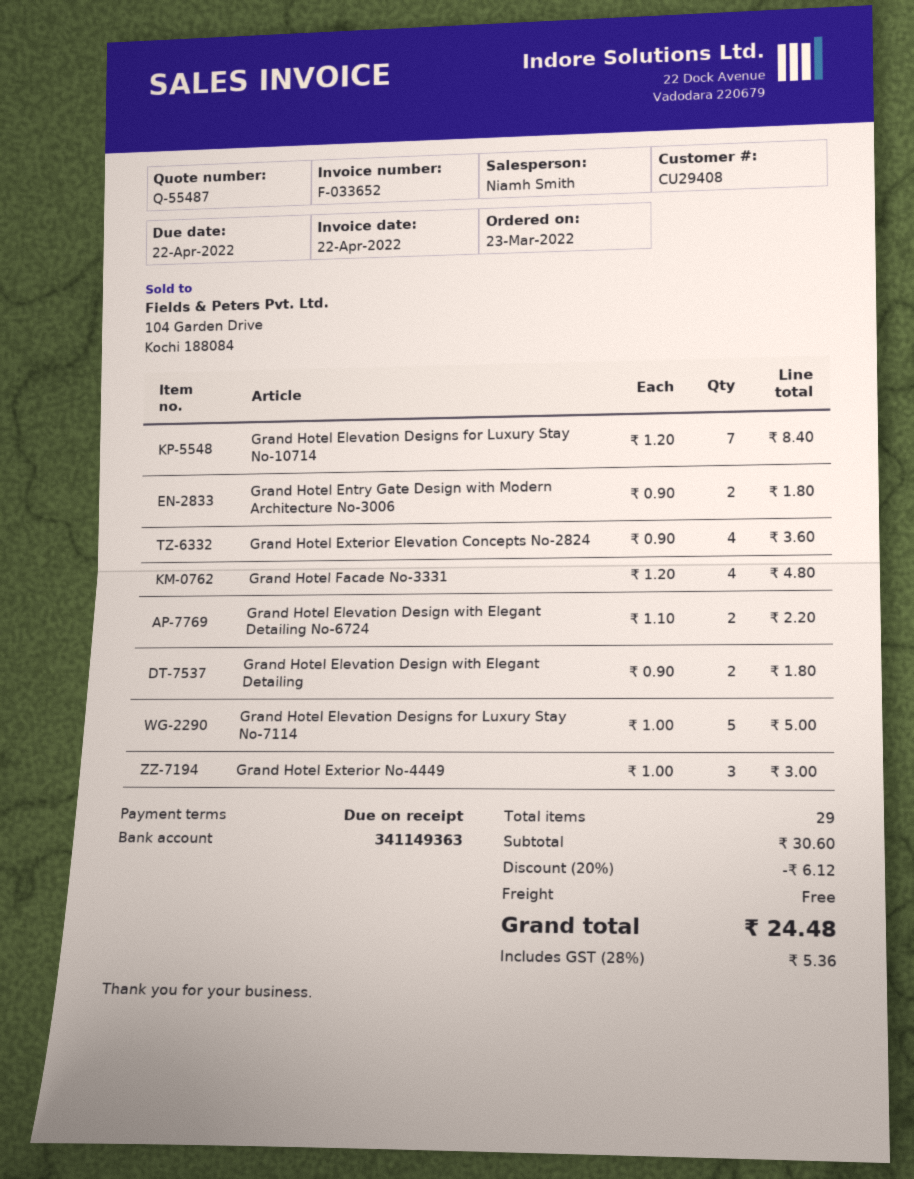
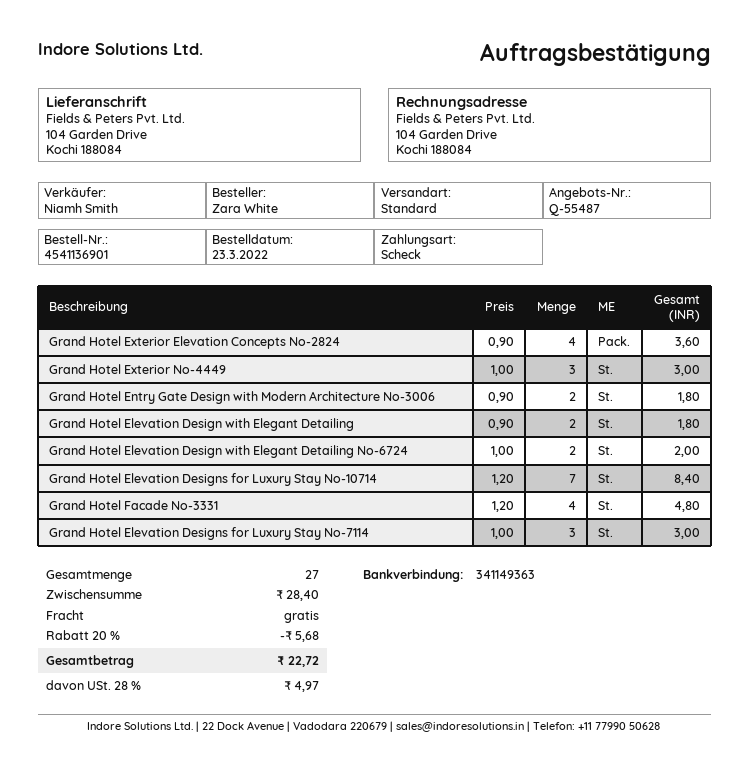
Grand Hotel Elevation Design with Elegant Detailing No-6724: 2 x 1.10 = 2.20 -> 2 x 1.00 = 2.00
Grand Hotel Elevation Designs for Luxury Stay No-7114: 5 x 1.00 = 5.00 -> 3 x 1.00 = 3.00
total quantity: 29 -> 27
subtotal: 30.60 -> 28.40
discount: 20% = 6.12 -> 20% = 5.68
tax: 28% = 5.36 -> 28% = 4.97
total: 24.48 -> 22.72

